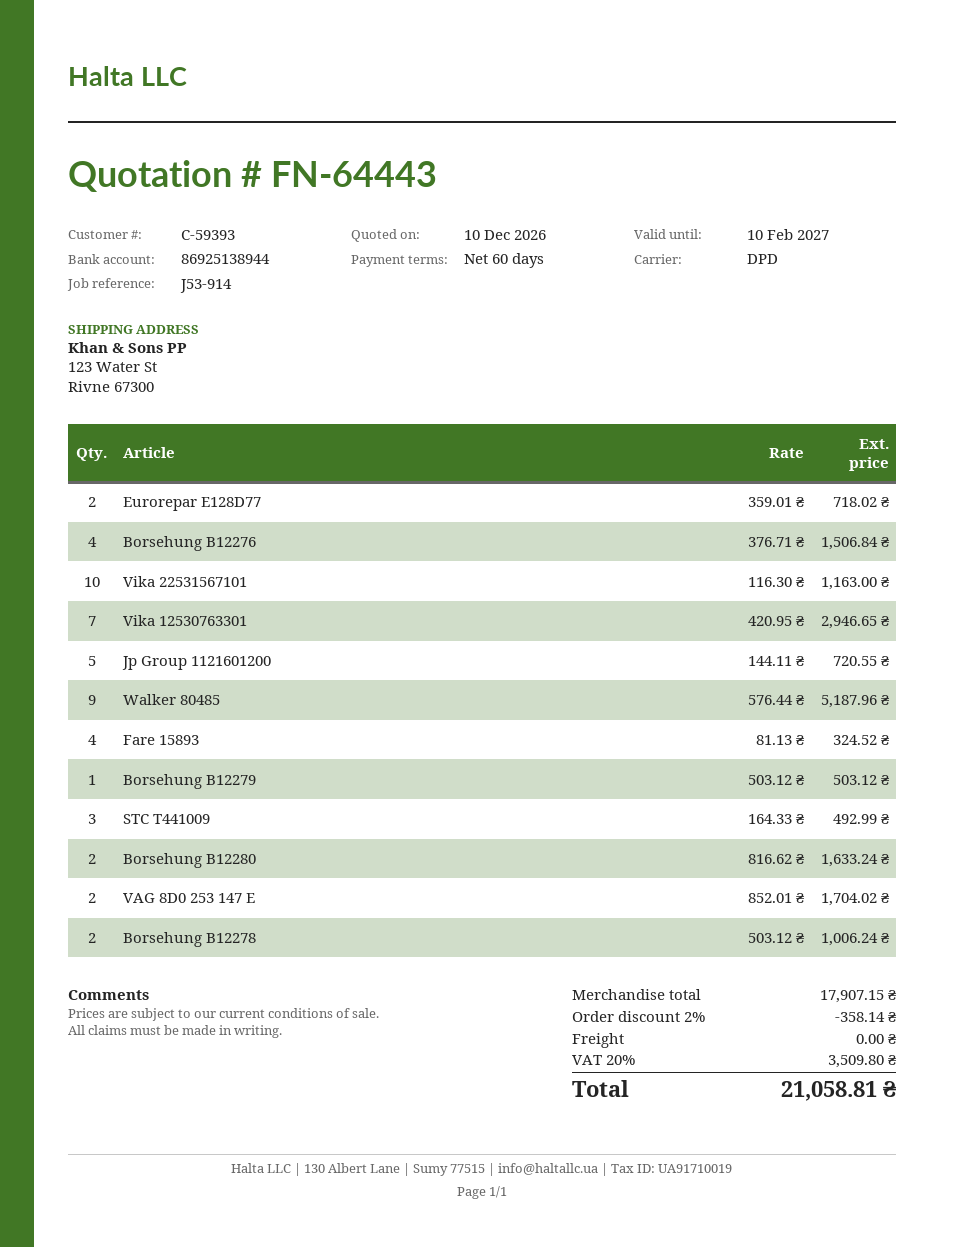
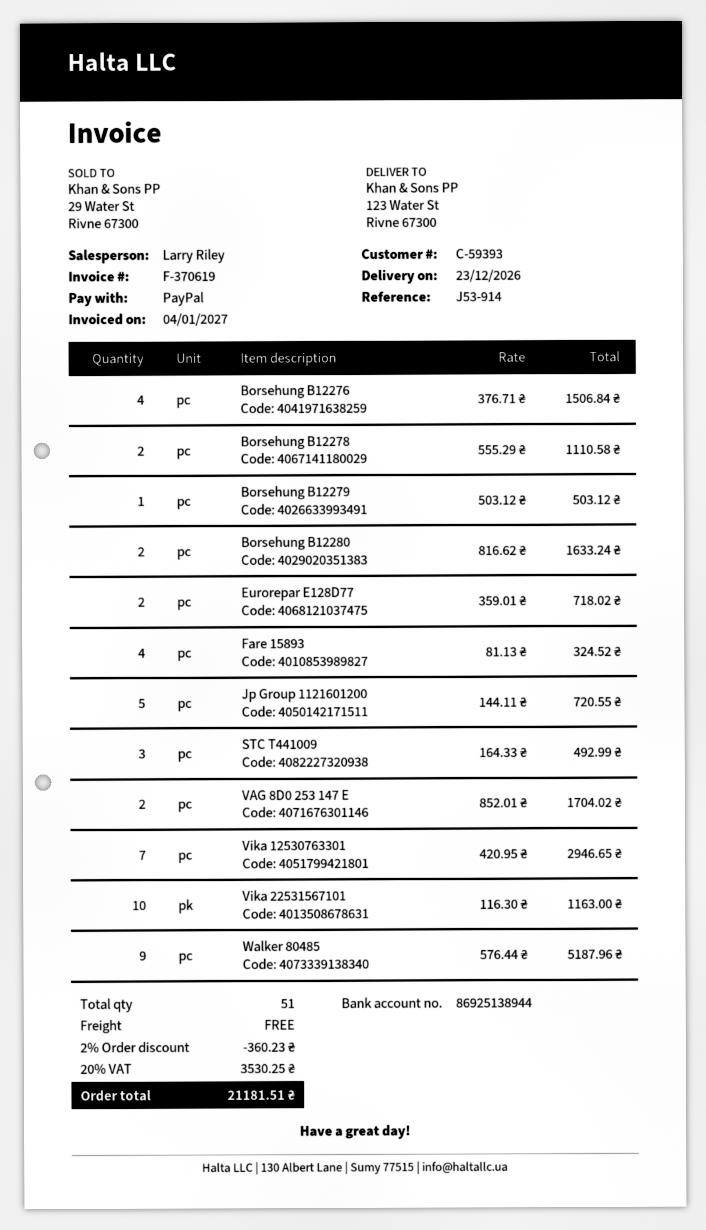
Borsehung B12278: 2 x 503.12 = 1006.24 -> 2 x 555.29 = 1110.58
discount: 2% = 358.14 -> 2% = 360.23
tax: 20% = 3509.80 -> 20% = 3530.25
total: 21058.81 -> 21181.51

